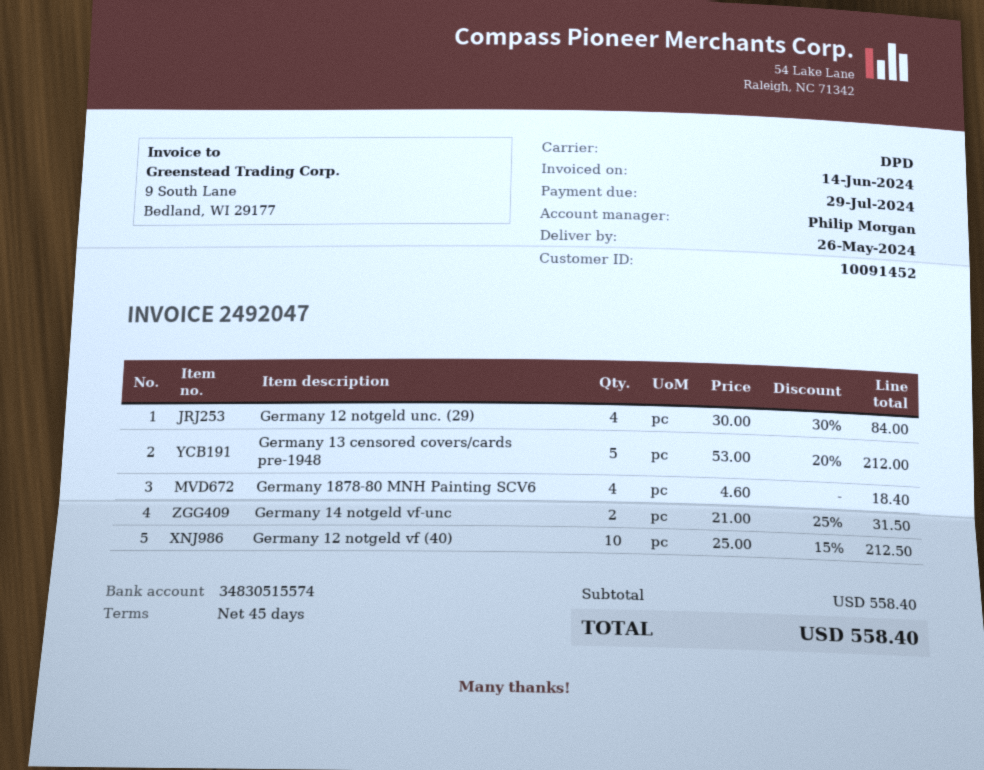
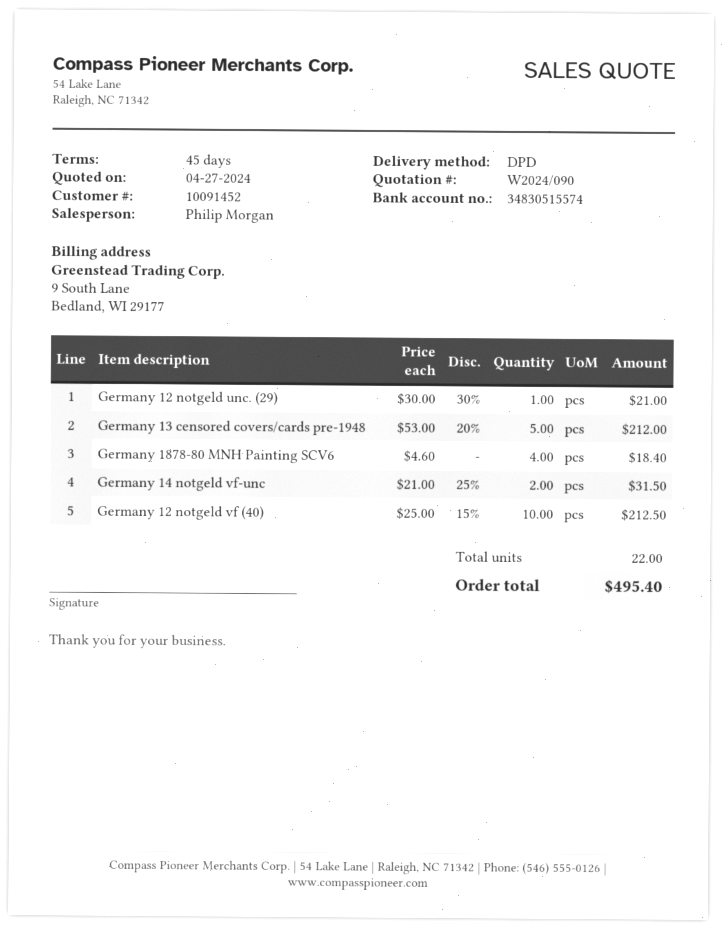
Germany 12 notgeld unc. (29): 4 x 30.00 - 30% = 84.00 -> 1 x 30.00 - 30% = 21.00
total: 558.40 -> 495.40

